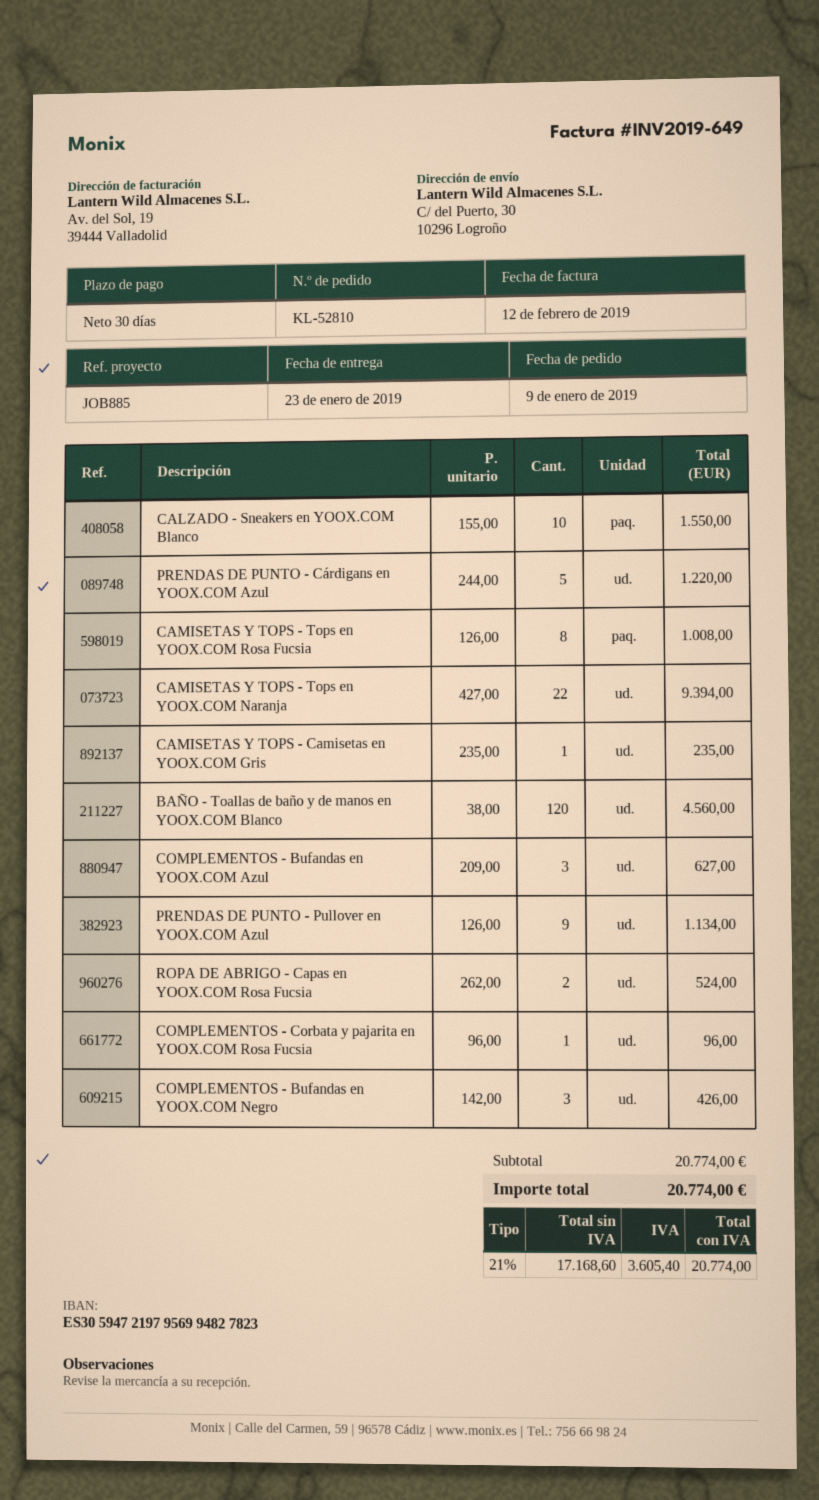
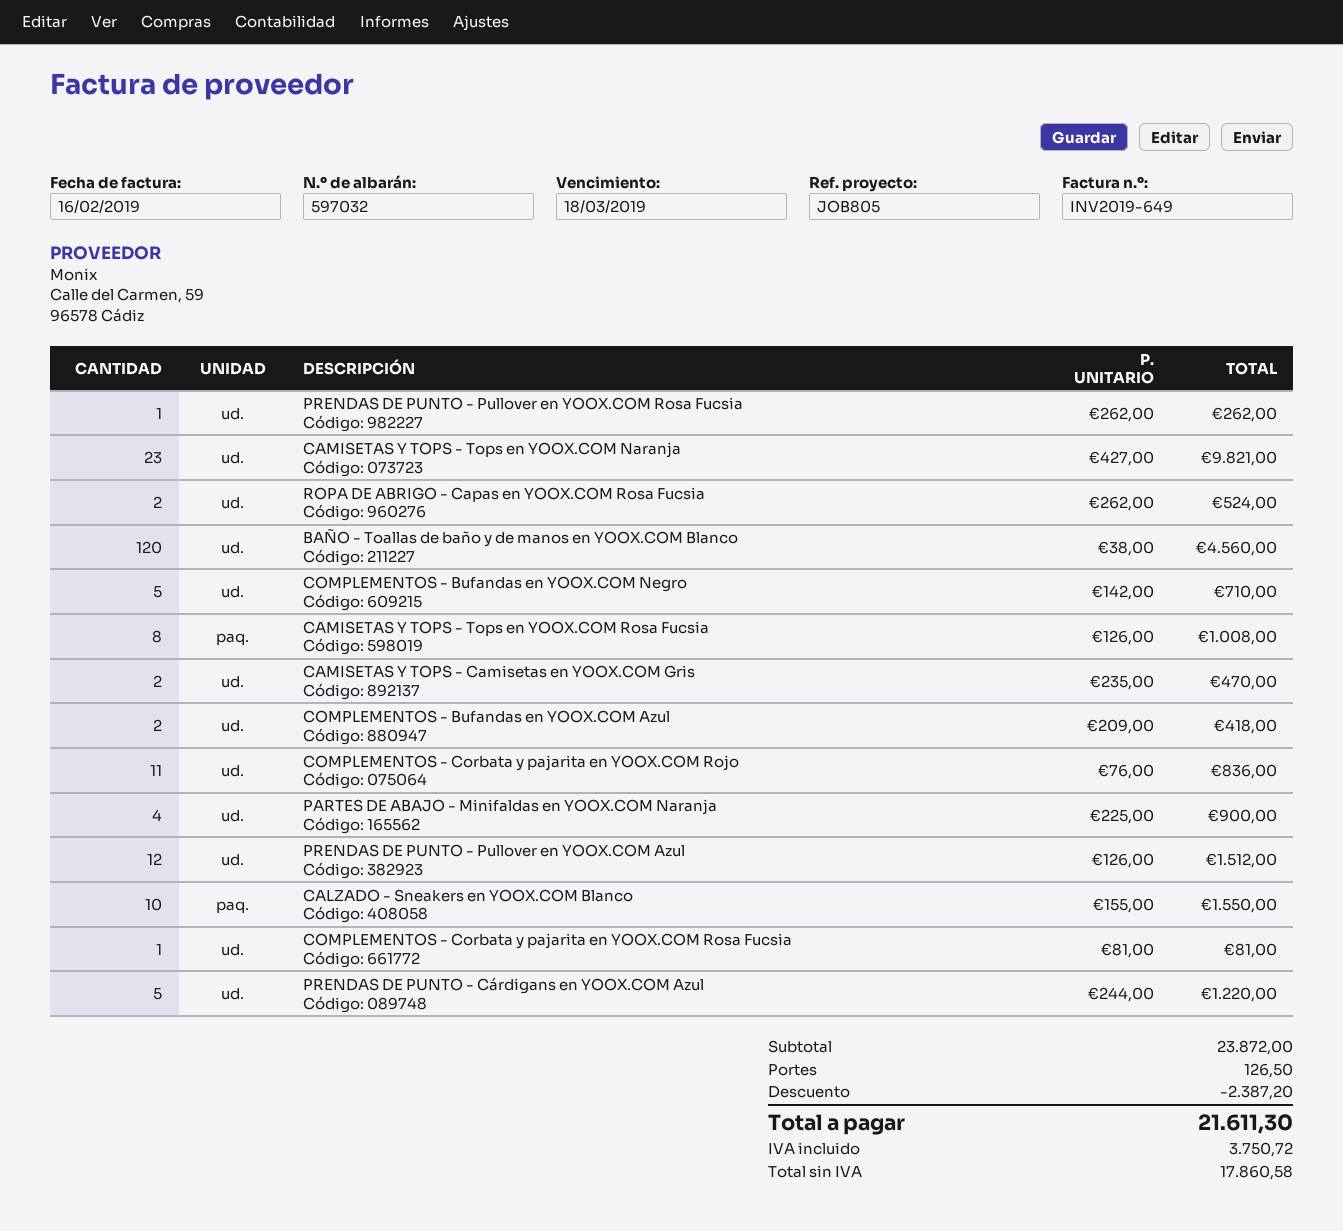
invoice date: 2019-02-12 -> 2019-02-16
reference: JOB885 -> JOB805
CAMISETAS Y TOPS - Tops en YOOX.COM Naranja: 22 x 427.00 = 9394.00 -> 23 x 427.00 = 9821.00
CAMISETAS Y TOPS - Camisetas en YOOX.COM Gris: 1 x 235.00 = 235.00 -> 2 x 235.00 = 470.00
COMPLEMENTOS - Bufandas en YOOX.COM Azul: 3 x 209.00 = 627.00 -> 2 x 209.00 = 418.00
PRENDAS DE PUNTO - Pullover en YOOX.COM Azul: 9 x 126.00 = 1134.00 -> 12 x 126.00 = 1512.00
COMPLEMENTOS - Corbata y pajarita en YOOX.COM Rosa Fucsia: 1 x 96.00 = 96.00 -> 1 x 81.00 = 81.00
COMPLEMENTOS - Bufandas en YOOX.COM Negro: 3 x 142.00 = 426.00 -> 5 x 142.00 = 710.00
PRENDAS DE PUNTO - Pullover en YOOX.COM Rosa Fucsia: none -> 1 x 262.00 = 262.00
COMPLEMENTOS - Corbata y pajarita en YOOX.COM Rojo: none -> 11 x 76.00 = 836.00
PARTES DE ABAJO - Minifaldas en YOOX.COM Naranja: none -> 4 x 225.00 = 900.00
subtotal: 20774.00 -> 23872.00
discount: none -> 2387.20
shipping: none -> 126.50
net: 17168.60 -> 17860.58
tax: 3605.40 -> 3750.72
total: 20774.00 -> 21611.30

